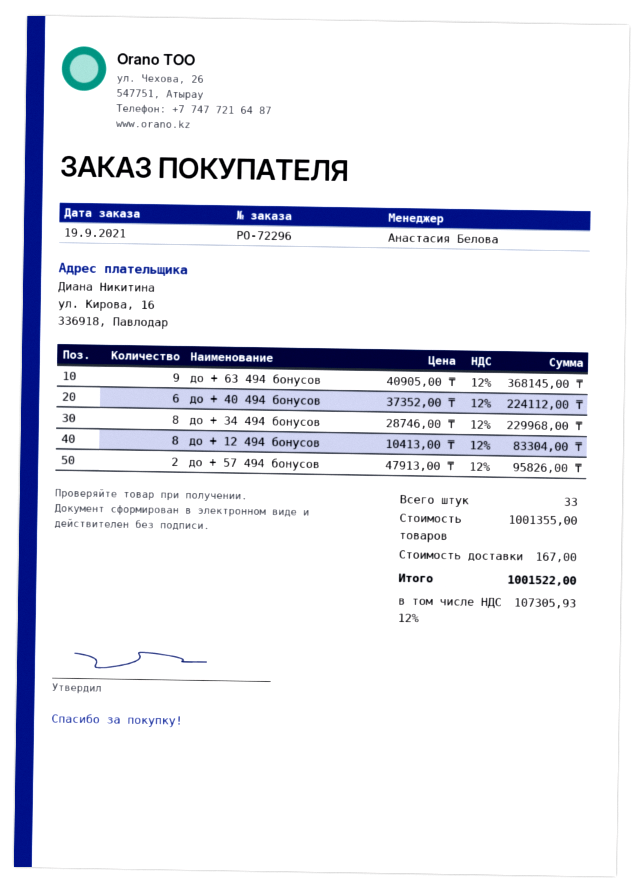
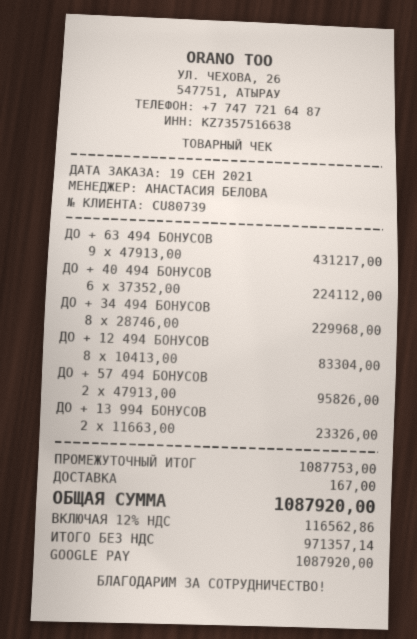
до + 63 494 бонусов: 9 x 40905.00 = 368145.00 -> 9 x 47913.00 = 431217.00
ДО + 13 994 БОНУСОВ: none -> 2 x 11663.00 = 23326.00
subtotal: 1001355.00 -> 1087753.00
tax: 12% = 107305.93 -> 12% = 116562.86
total: 1001522.00 -> 1087920.00

